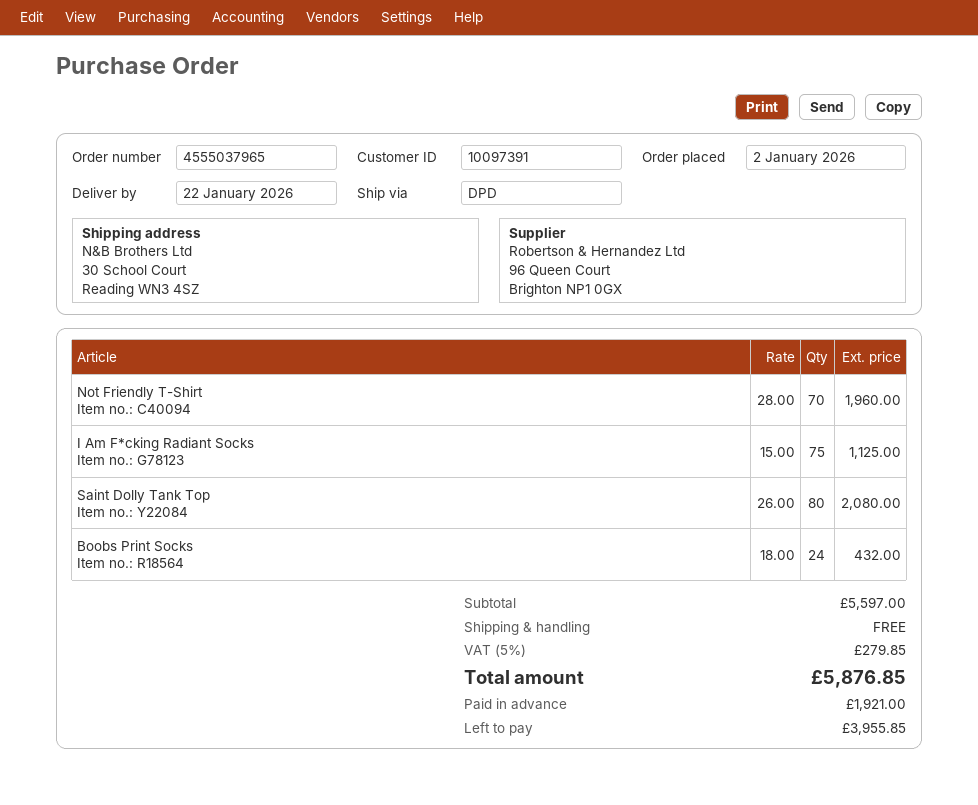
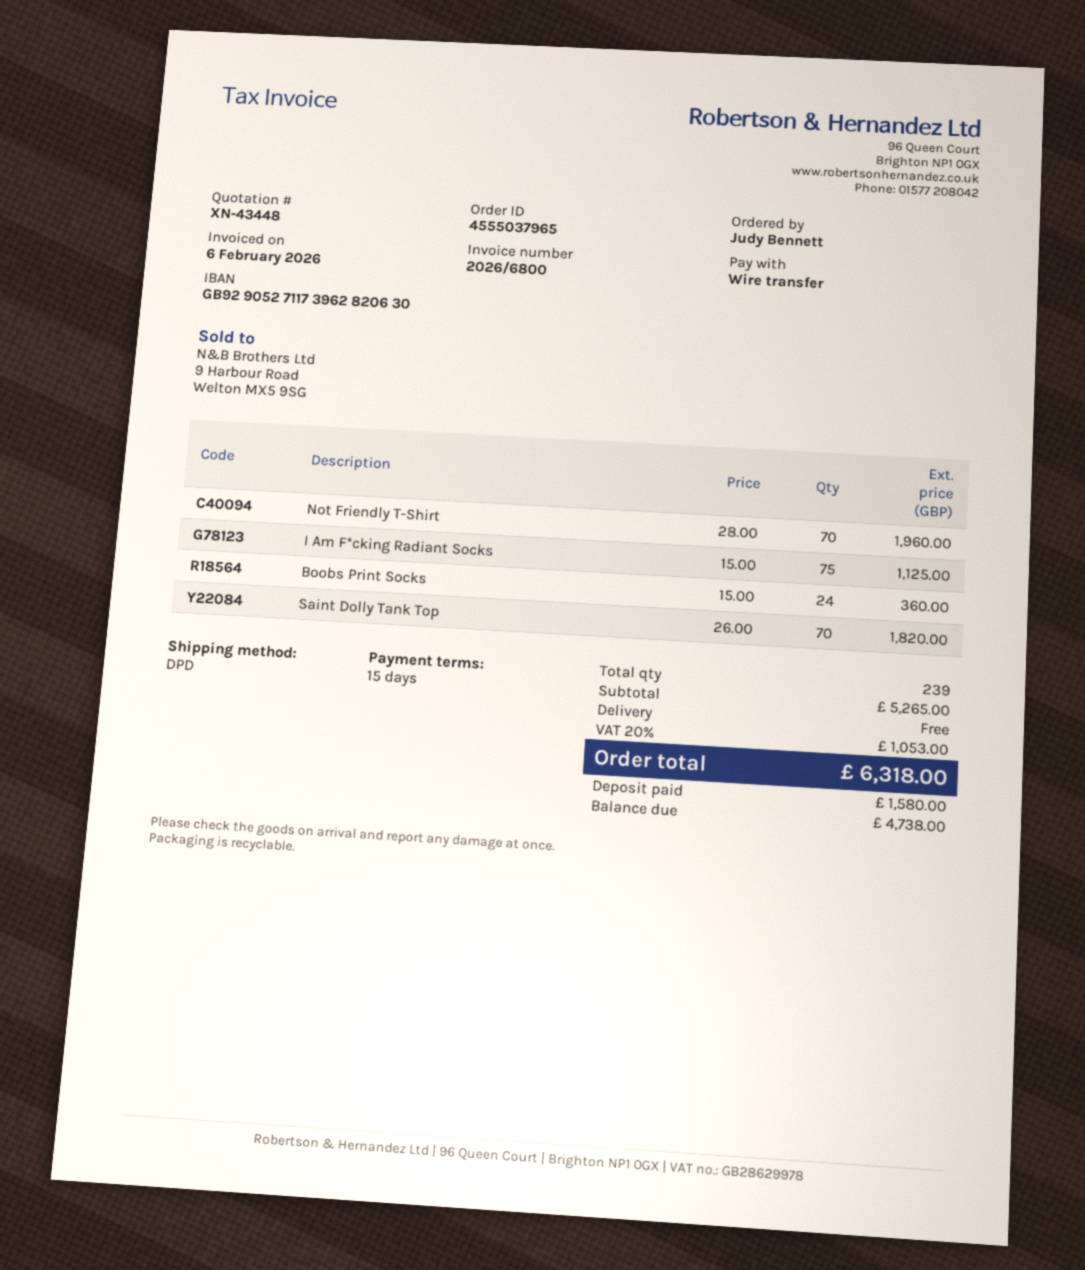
Saint Dolly Tank Top: 80 x 26.00 = 2080.00 -> 70 x 26.00 = 1820.00
Boobs Print Socks: 24 x 18.00 = 432.00 -> 24 x 15.00 = 360.00
subtotal: 5597.00 -> 5265.00
tax: 5% = 279.85 -> 20% = 1053.00
total: 5876.85 -> 6318.00
deposit: 1921.00 -> 1580.00
balance: 3955.85 -> 4738.00

